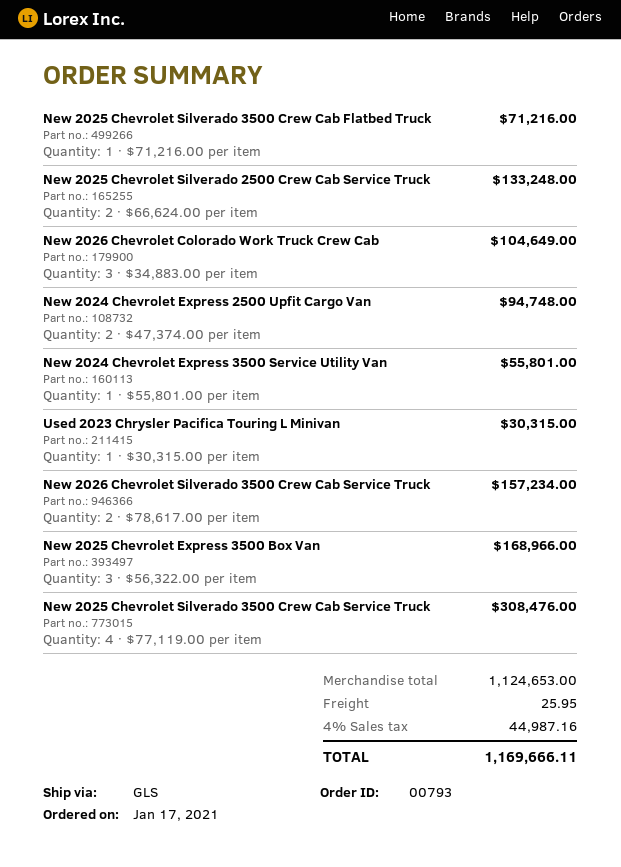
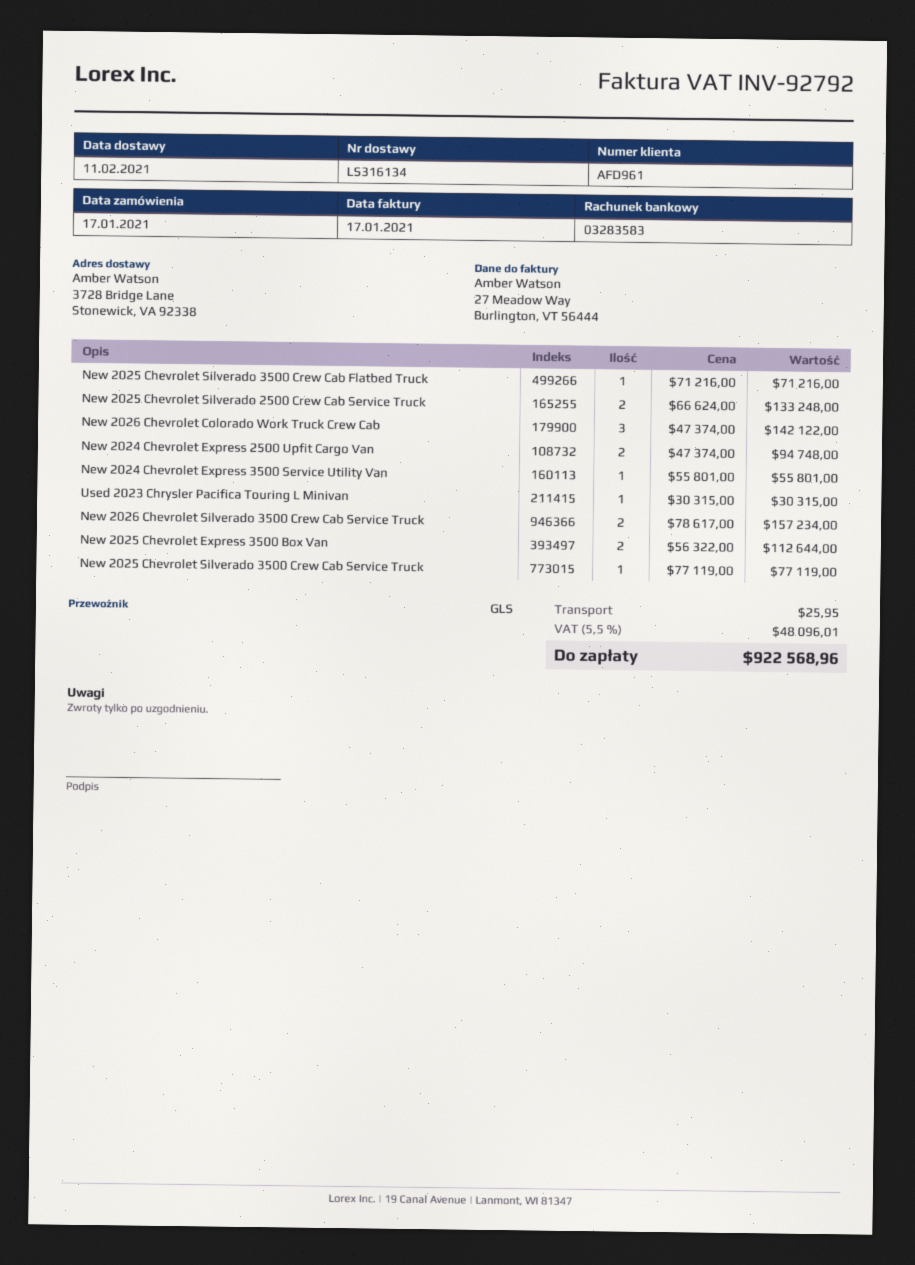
New 2026 Chevrolet Colorado Work Truck Crew Cab: 3 x 34883.00 = 104649.00 -> 3 x 47374.00 = 142122.00
New 2025 Chevrolet Express 3500 Box Van: 3 x 56322.00 = 168966.00 -> 2 x 56322.00 = 112644.00
New 2025 Chevrolet Silverado 3500 Crew Cab Service Truck: 4 x 77119.00 = 308476.00 -> 1 x 77119.00 = 77119.00
tax: 4% = 44987.16 -> 5.5% = 48096.01
total: 1169666.11 -> 922568.96

